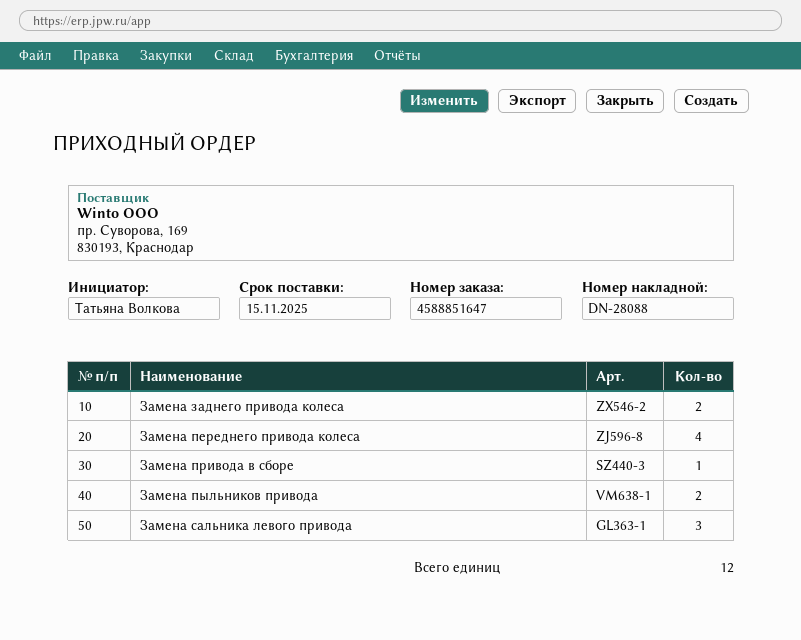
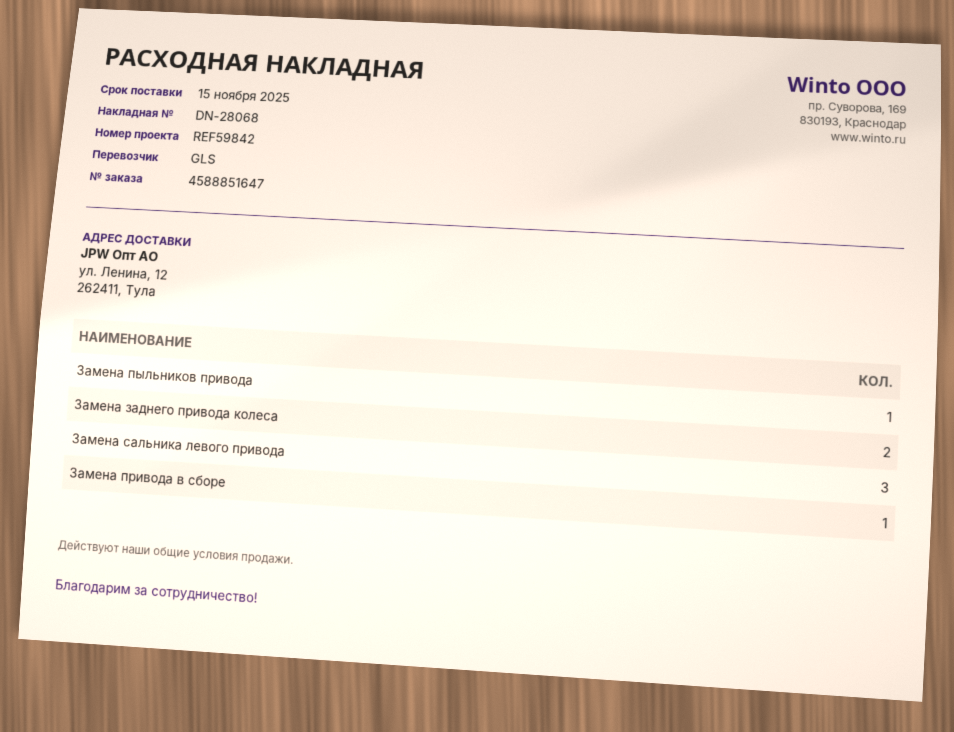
delivery note number: DN-28088 -> DN-28068
Замена переднего привода колеса: 4 -> none
Замена пыльников привода: 2 -> 1

